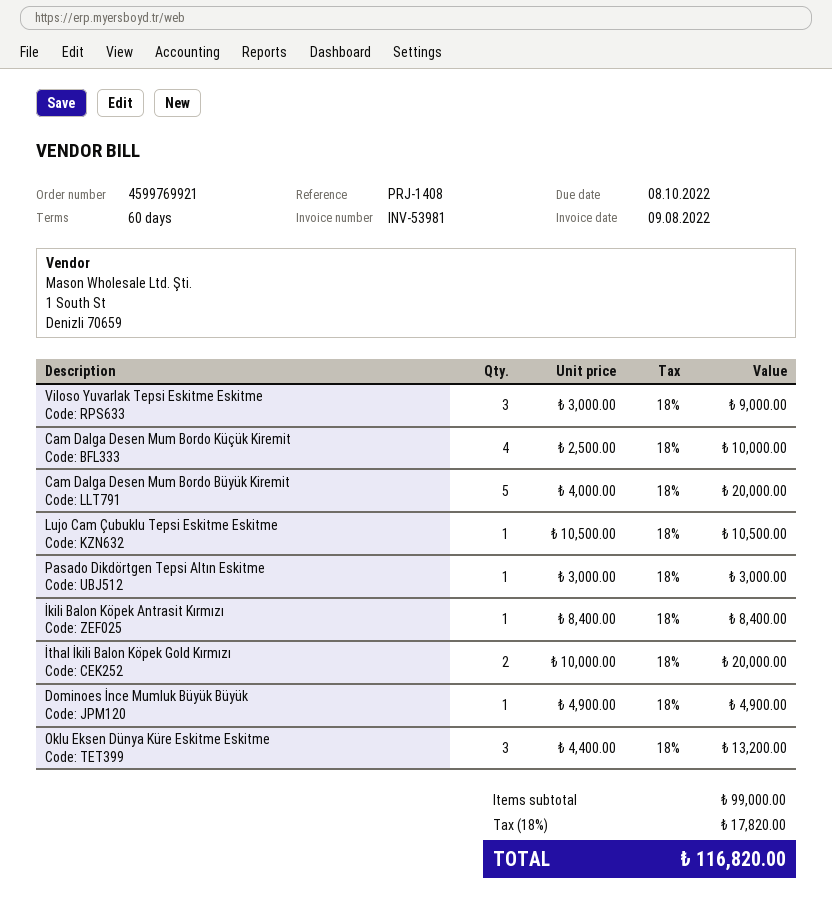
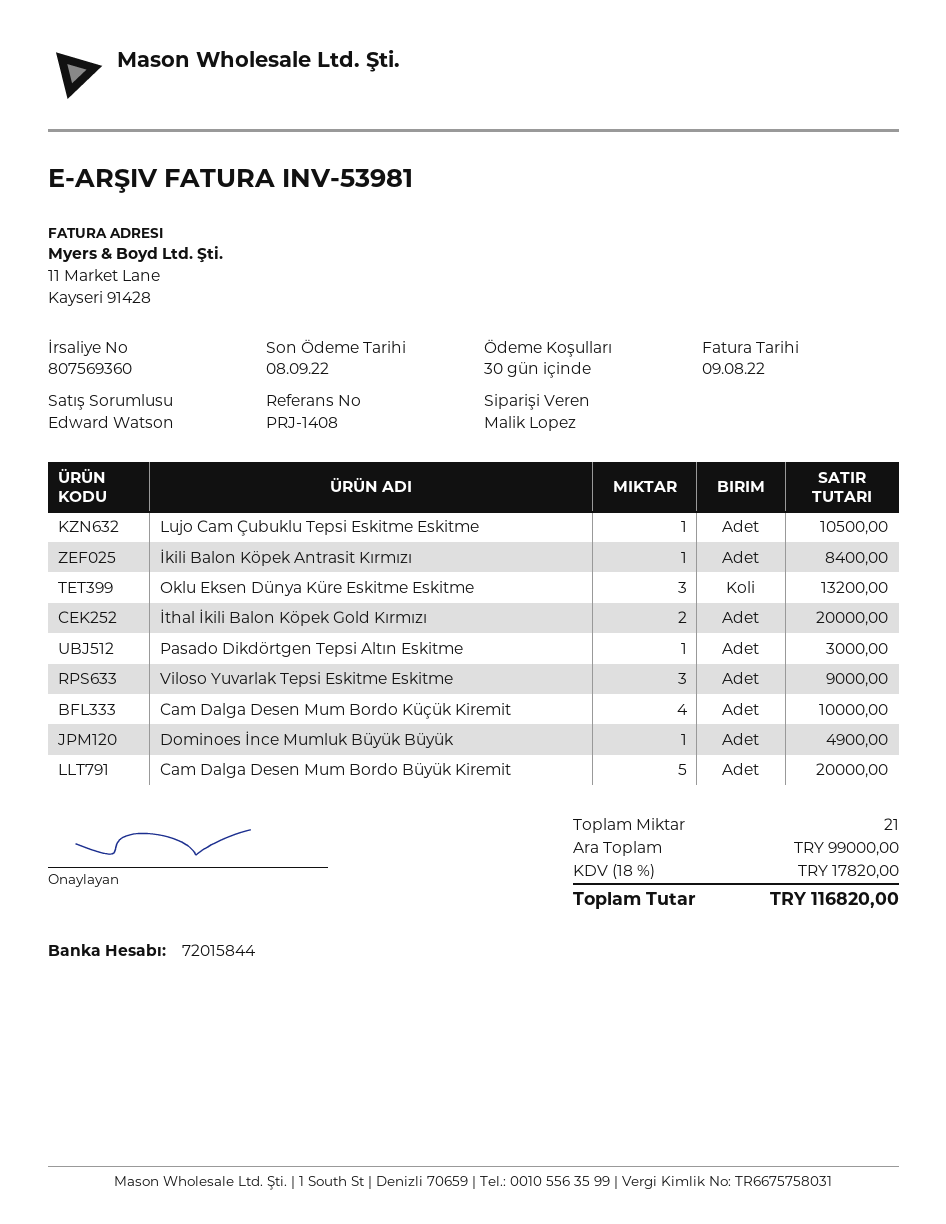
payment terms: 60 days -> 30 days
due date: 2022-10-08 -> 2022-09-08

